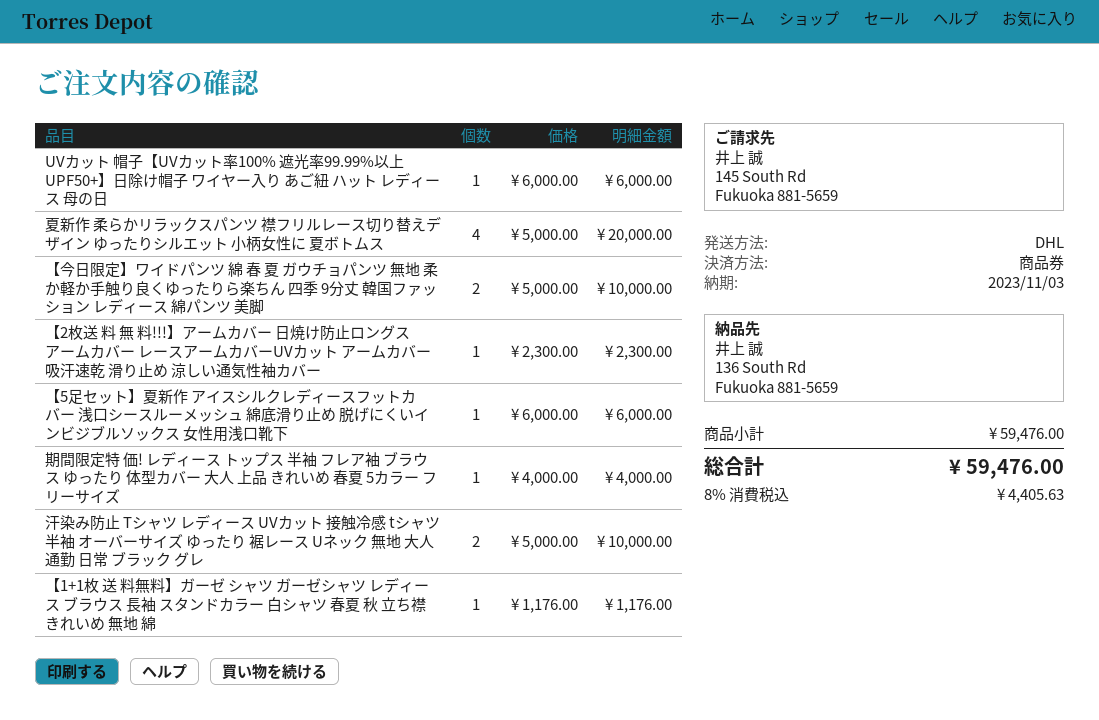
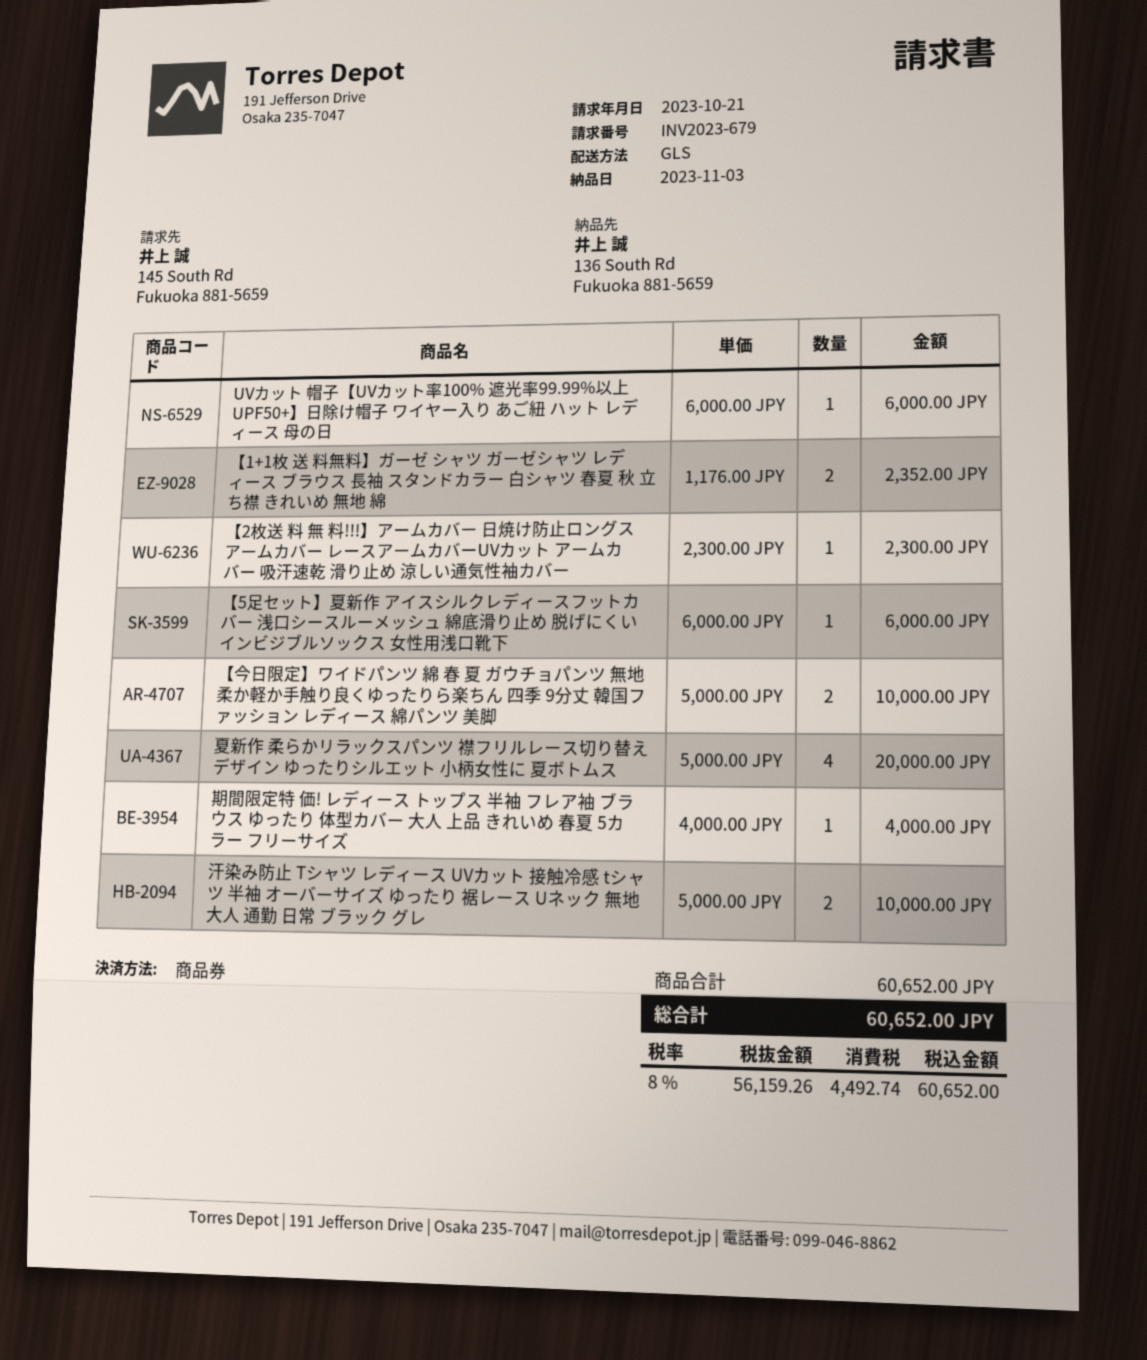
shipping method: DHL -> GLS
【1+1枚 送 料無料】ガーゼ シャツ ガーゼシャツ レディース ブラウス 長袖 スタンドカラー 白シャツ 春夏 秋 立ち襟 きれいめ 無地 綿: 1 x 1176.00 = 1176.00 -> 2 x 1176.00 = 2352.00
subtotal: 59476.00 -> 60652.00
tax: 8% = 4405.63 -> 8% = 4492.74
total: 59476.00 -> 60652.00

